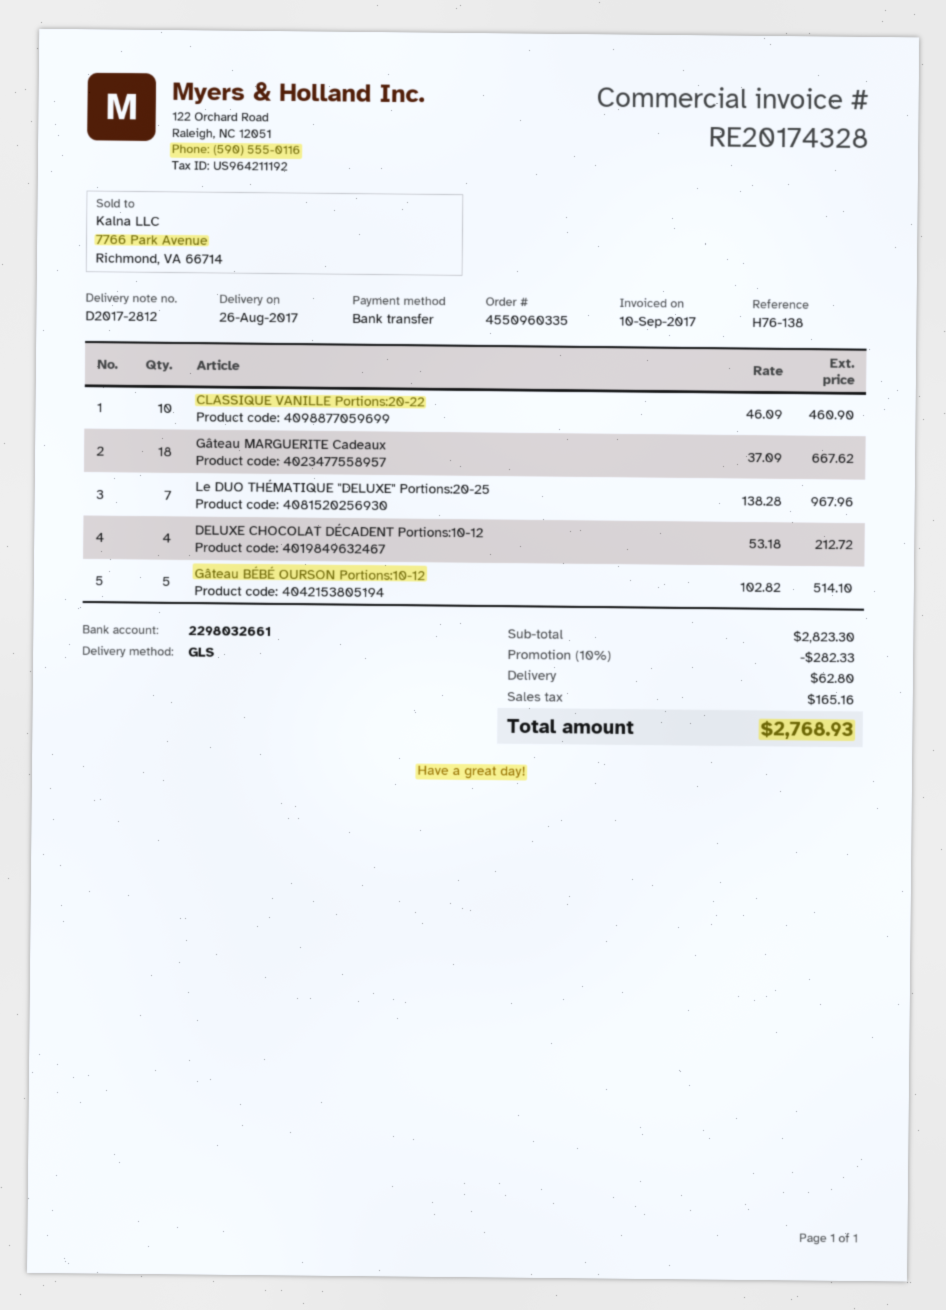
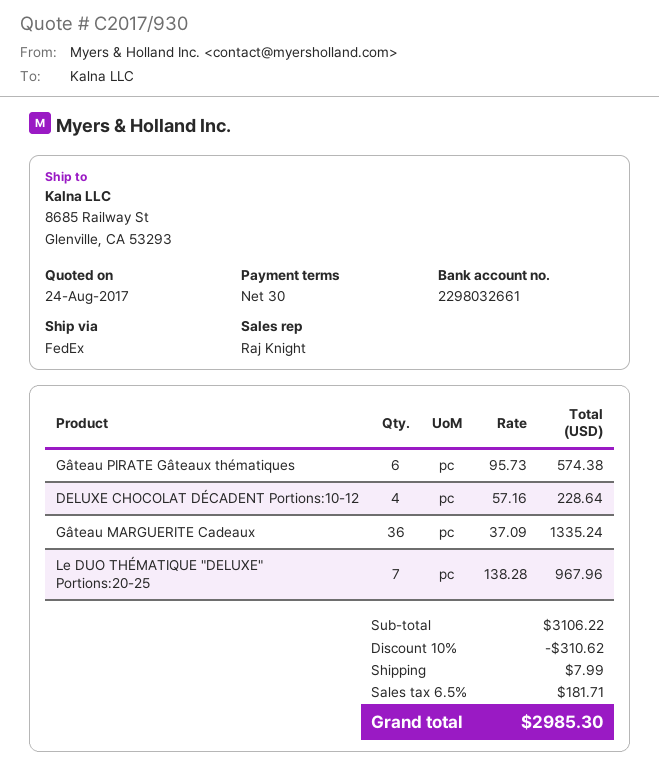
shipping method: GLS -> FedEx
CLASSIQUE VANILLE Portions:20-22: 10 x 46.09 = 460.90 -> none
Gâteau MARGUERITE Cadeaux: 18 x 37.09 = 667.62 -> 36 x 37.09 = 1335.24
DELUXE CHOCOLAT DÉCADENT Portions:10-12: 4 x 53.18 = 212.72 -> 4 x 57.16 = 228.64
Gâteau BÉBÉ OURSON Portions:10-12: 5 x 102.82 = 514.10 -> none
Gâteau PIRATE Gâteaux thématiques: none -> 6 x 95.73 = 574.38
subtotal: 2823.30 -> 3106.22
discount: 10% = 282.33 -> 10% = 310.62
shipping: 62.80 -> 7.99
tax: 165.16 -> 181.71
total: 2768.93 -> 2985.30

